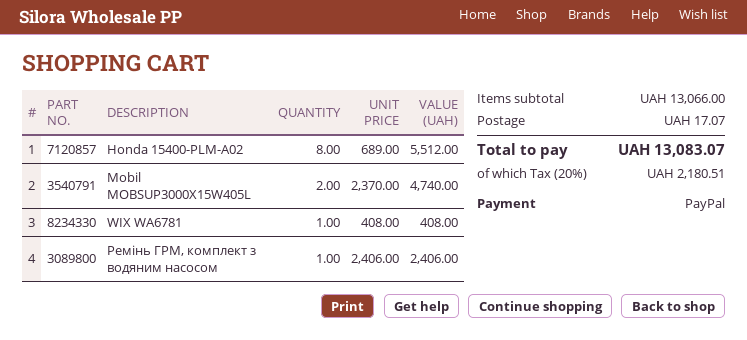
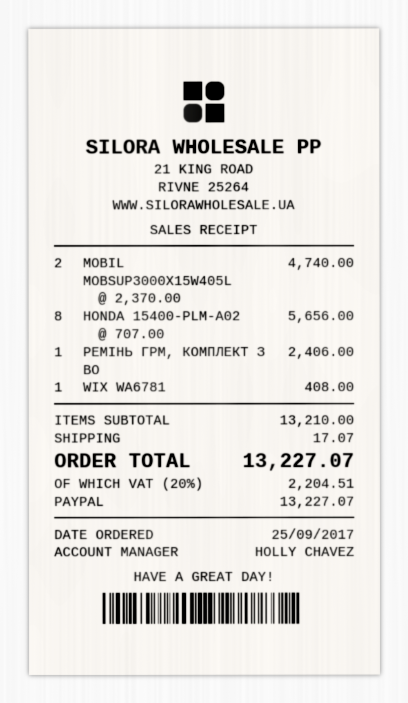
Honda 15400-PLM-A02: 8 x 689.00 = 5512.00 -> 8 x 707.00 = 5656.00
subtotal: 13066.00 -> 13210.00
tax: 20% = 2180.51 -> 20% = 2204.51
total: 13083.07 -> 13227.07

